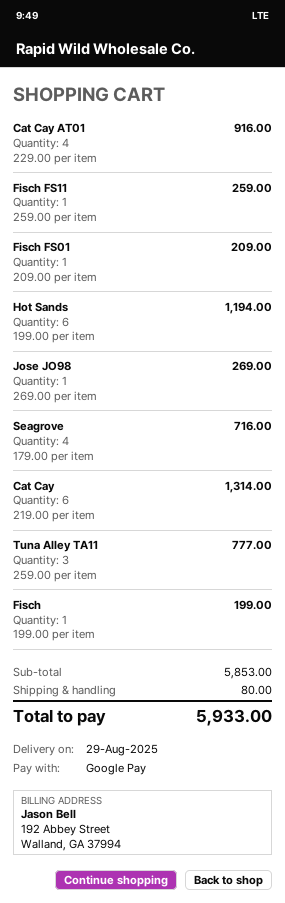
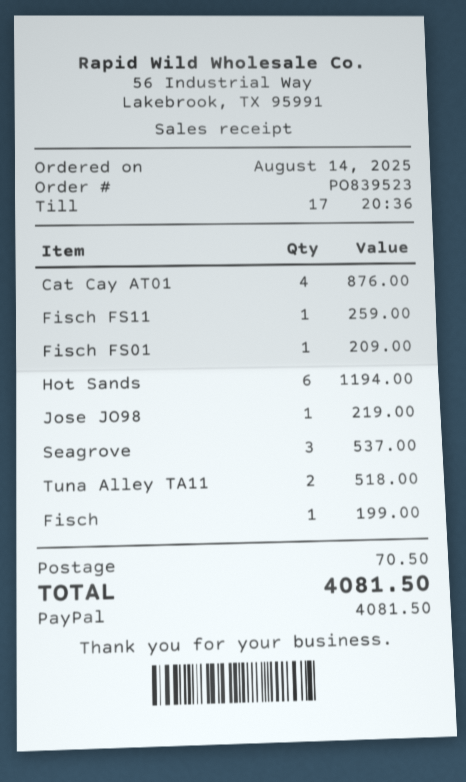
payment method: Google Pay -> PayPal
Cat Cay AT01: 4 for 916.00 -> 4 for 876.00
Jose JO98: 1 for 269.00 -> 1 for 219.00
Seagrove: 4 for 716.00 -> 3 for 537.00
Cat Cay: 6 for 1314.00 -> none
Tuna Alley TA11: 3 for 777.00 -> 2 for 518.00
shipping: 80.00 -> 70.50
total: 5933.00 -> 4081.50

